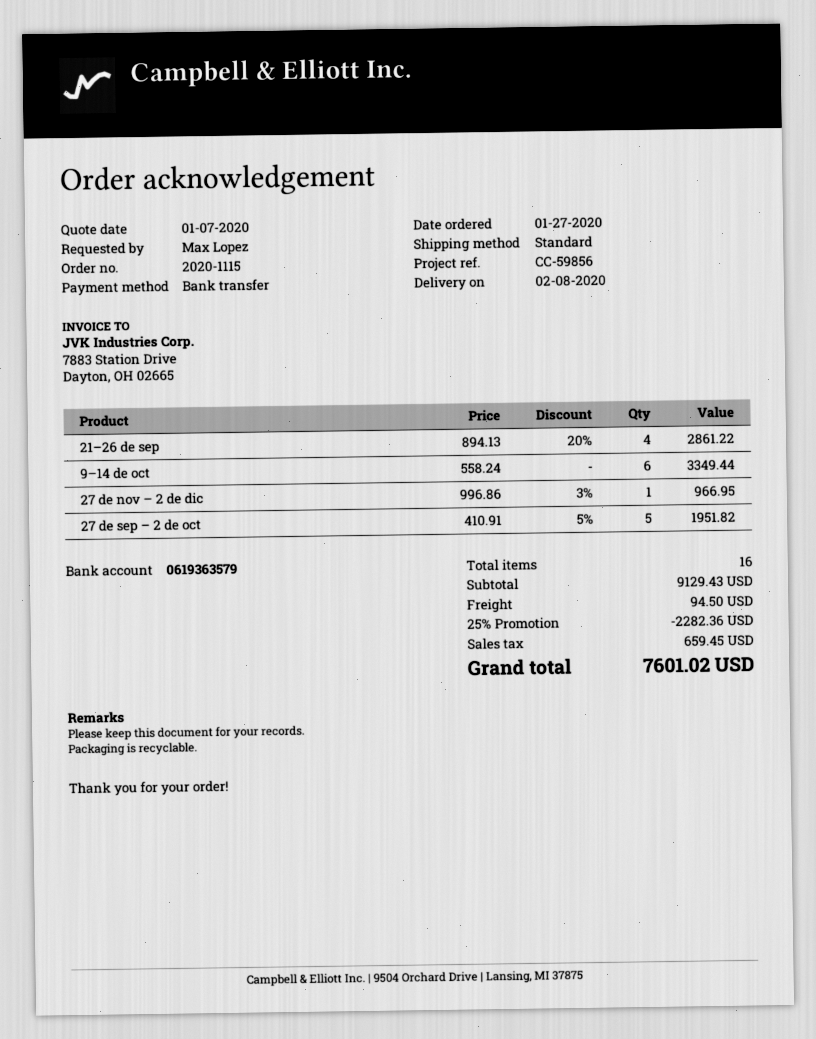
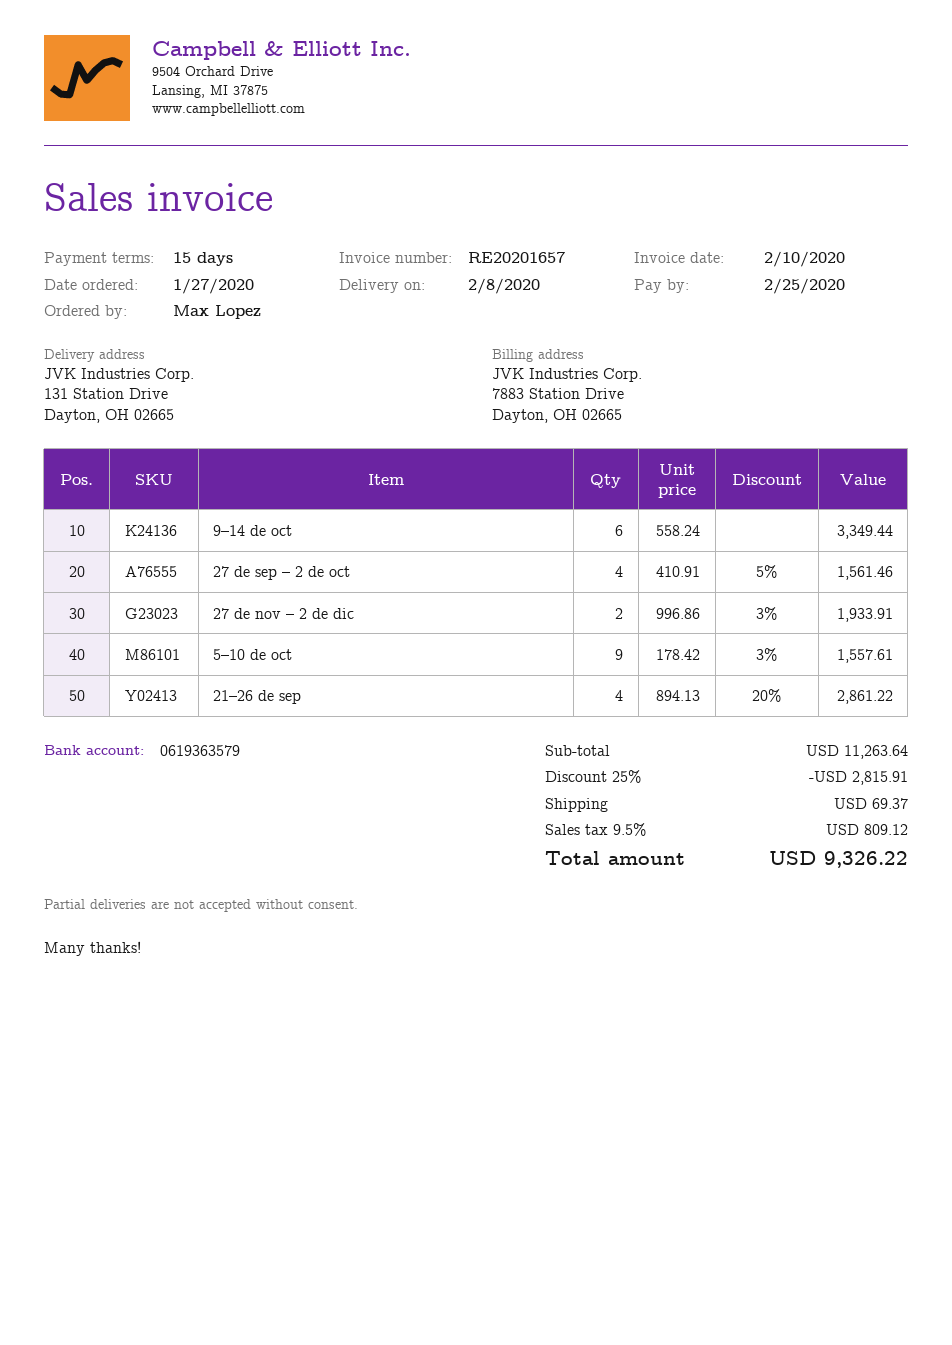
27 de nov – 2 de dic: 1 x 996.86 - 3% = 966.95 -> 2 x 996.86 - 3% = 1933.91
27 de sep – 2 de oct: 5 x 410.91 - 5% = 1951.82 -> 4 x 410.91 - 5% = 1561.46
5–10 de oct: none -> 9 x 178.42 - 3% = 1557.61
subtotal: 9129.43 -> 11263.64
discount: 25% = 2282.36 -> 25% = 2815.91
shipping: 94.50 -> 69.37
tax: 659.45 -> 809.12
total: 7601.02 -> 9326.22

